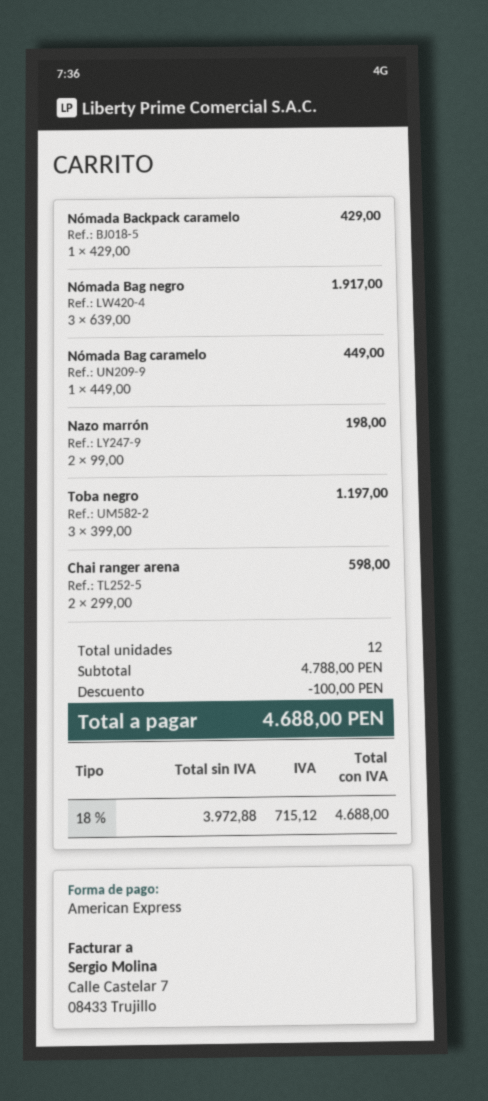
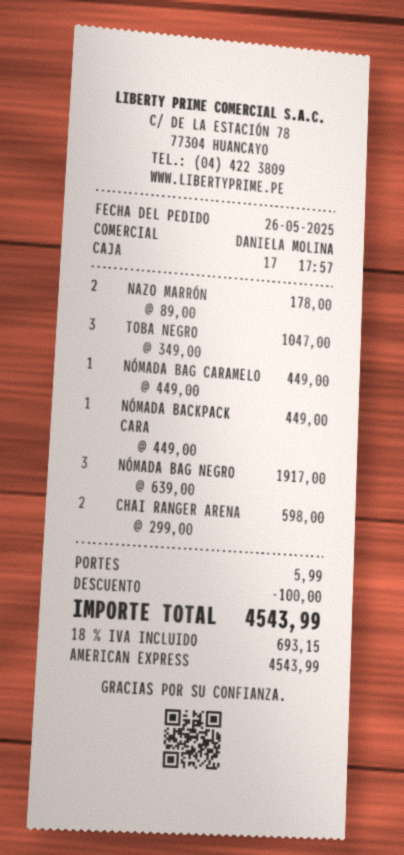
Nómada Backpack caramelo: 1 x 429.00 = 429.00 -> 1 x 449.00 = 449.00
Nazo marrón: 2 x 99.00 = 198.00 -> 2 x 89.00 = 178.00
Toba negro: 3 x 399.00 = 1197.00 -> 3 x 349.00 = 1047.00
shipping: none -> 5.99
tax: 18% = 715.12 -> 18% = 693.15
total: 4688.00 -> 4543.99

